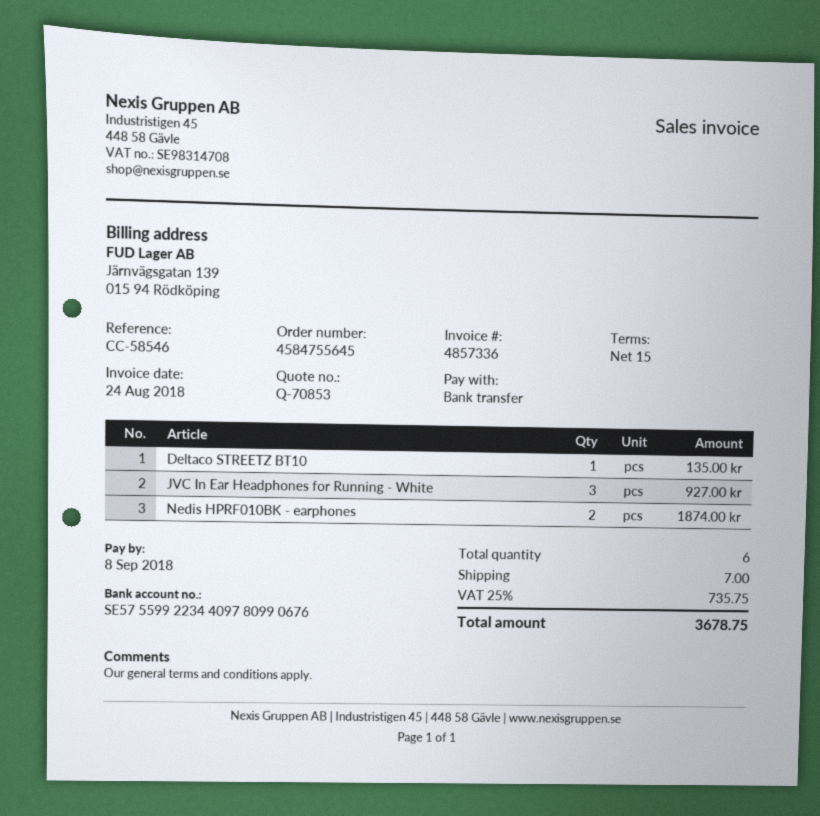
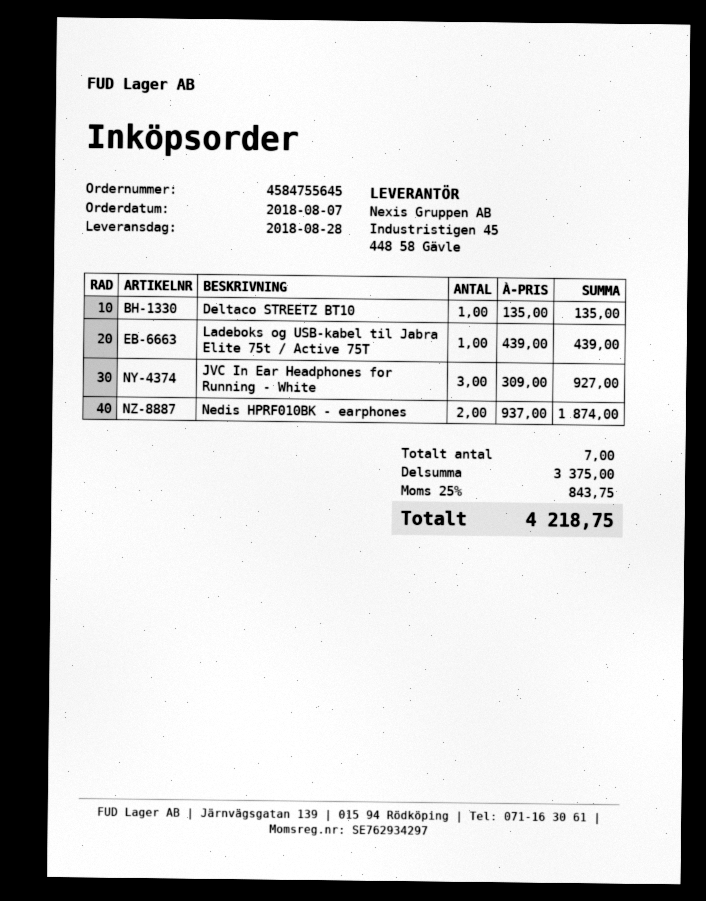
Ladeboks og USB-kabel til Jabra Elite 75t / Active 75T: none -> 1 for 439.00
total quantity: 6 -> 7
shipping: 7.00 -> none
tax: 25% = 735.75 -> 25% = 843.75
total: 3678.75 -> 4218.75

